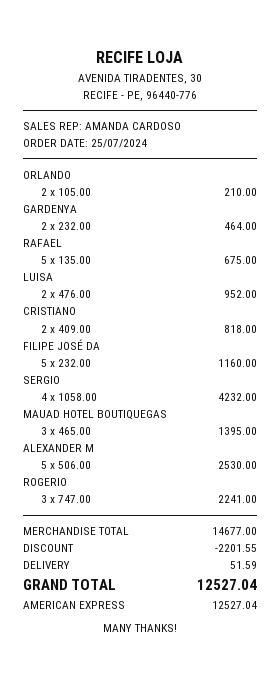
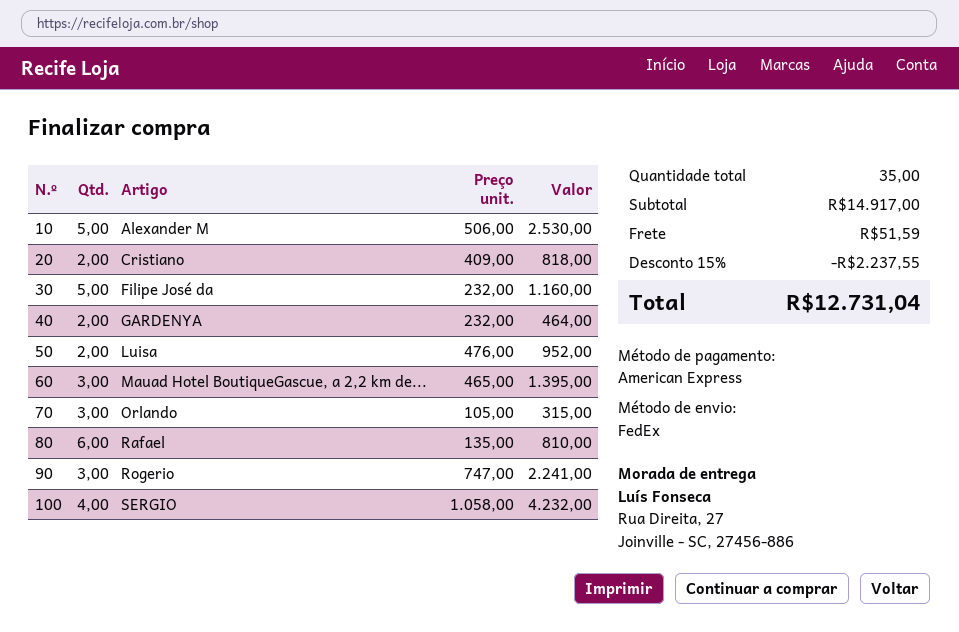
ORLANDO: 2 x 105.00 = 210.00 -> 3 x 105.00 = 315.00
RAFAEL: 5 x 135.00 = 675.00 -> 6 x 135.00 = 810.00
subtotal: 14677.00 -> 14917.00
discount: 2201.55 -> 2237.55
total: 12527.04 -> 12731.04

